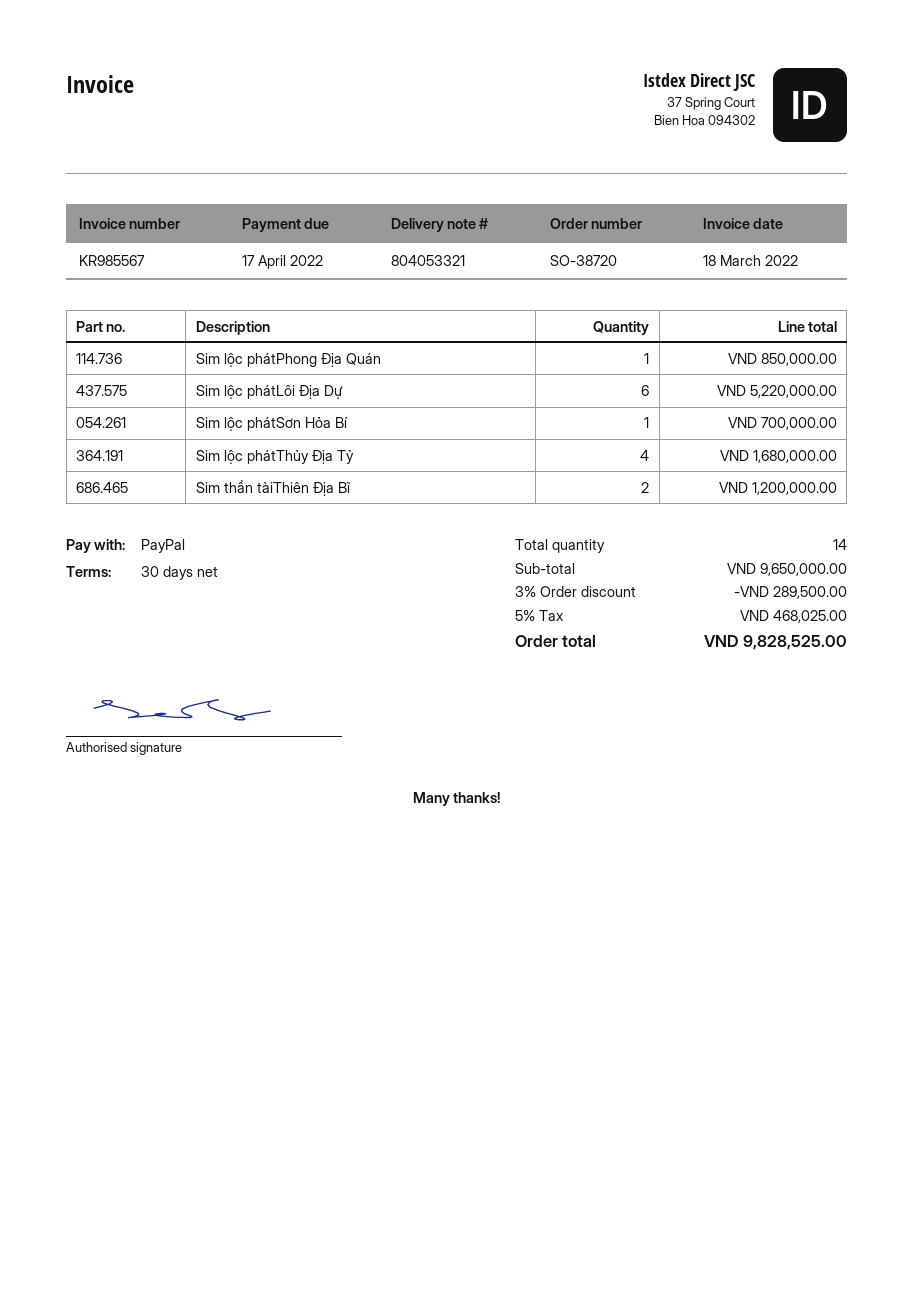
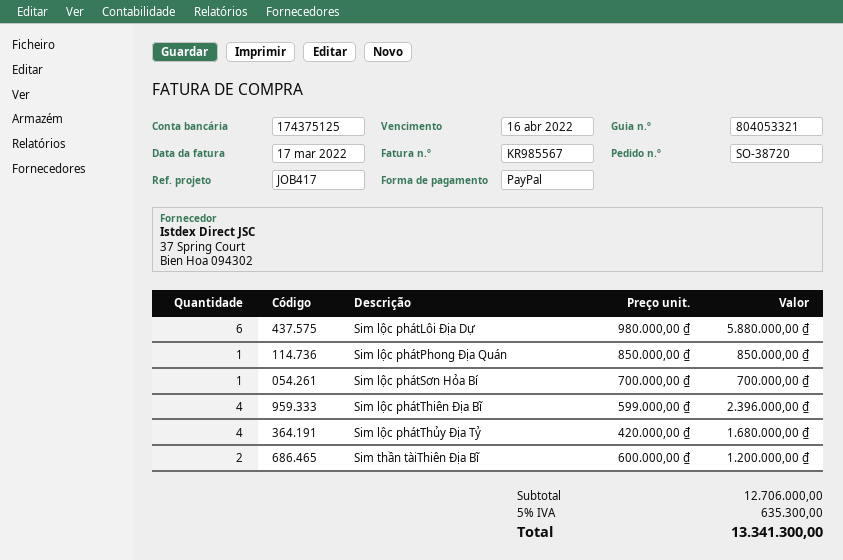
invoice date: 2022-03-18 -> 2022-03-17
due date: 2022-04-17 -> 2022-04-16
Sim lộc phátLôi Địa Dự: 6 for 5220000.00 -> 6 for 5880000.00
Sim lộc phátThiên Địa Bĩ: none -> 4 for 2396000.00
subtotal: 9650000.00 -> 12706000.00
discount: 3% = 289500.00 -> none
tax: 5% = 468025.00 -> 5% = 635300.00
total: 9828525.00 -> 13341300.00

